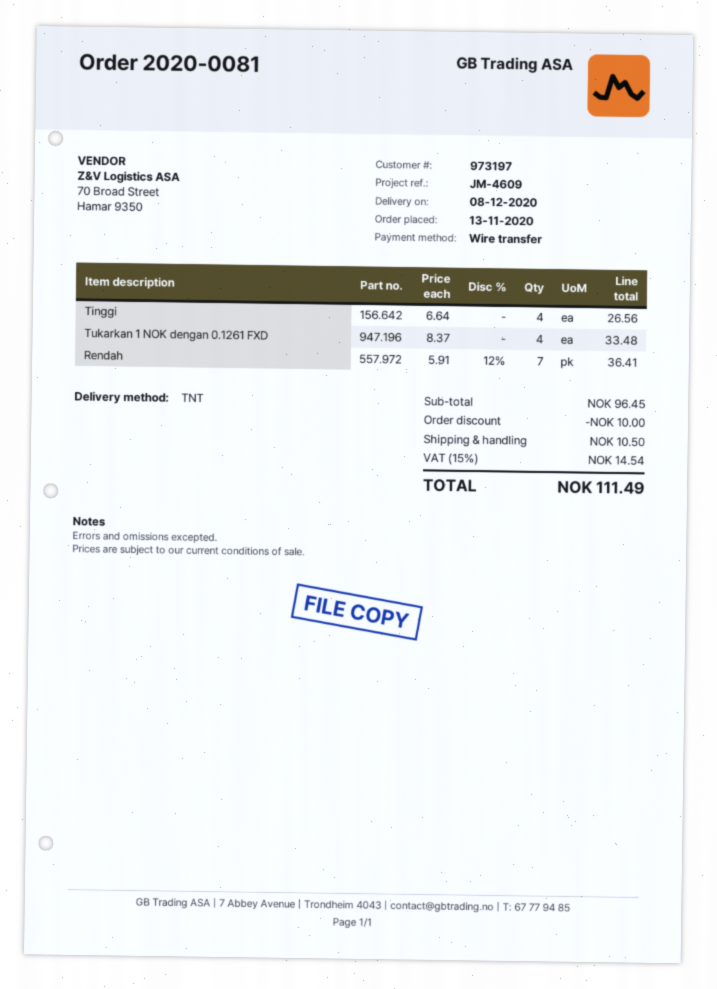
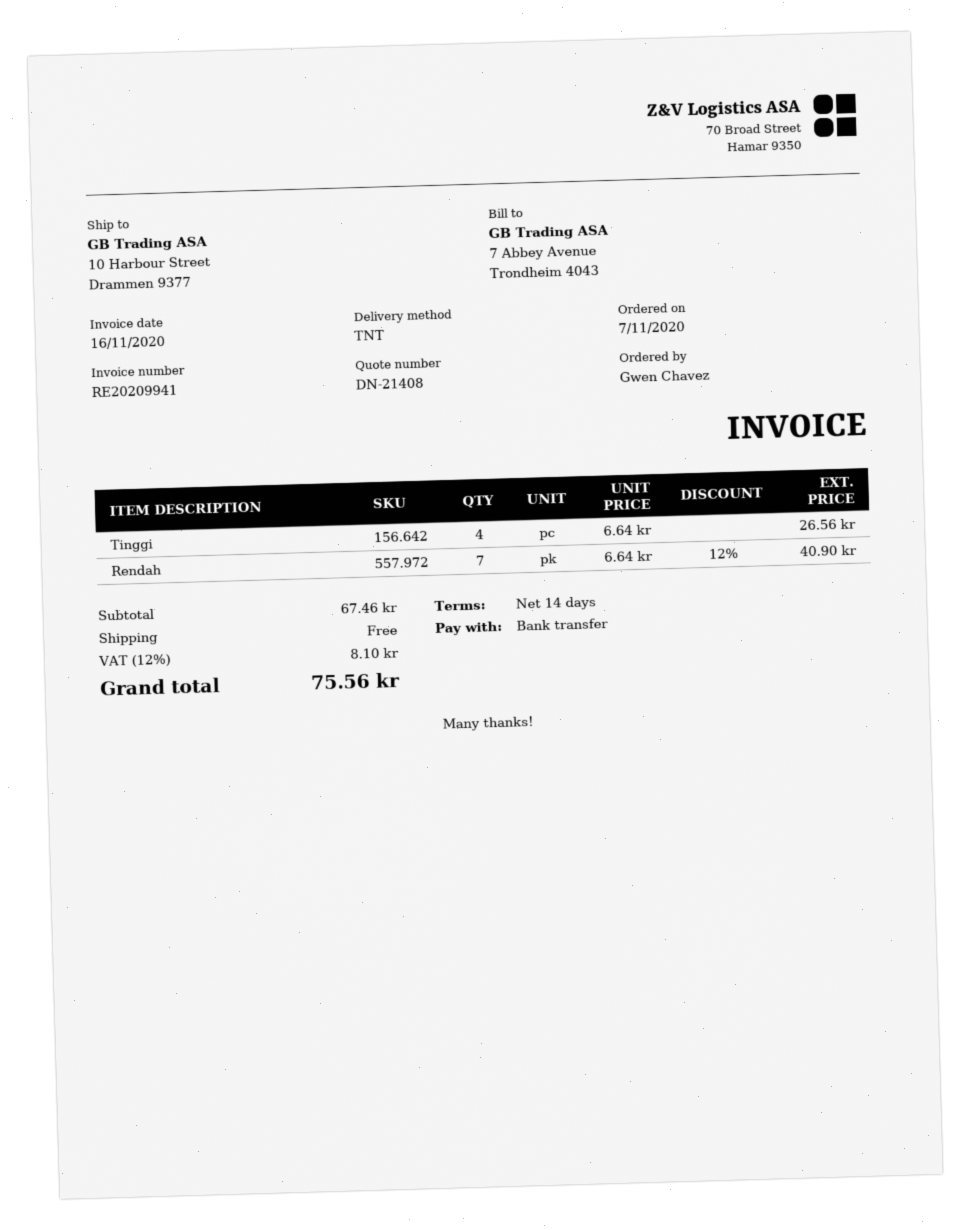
order date: 2020-11-13 -> 2020-11-07
Tukarkan 1 NOK dengan 0.1261 FXD: 4 x 8.37 = 33.48 -> none
Rendah: 7 x 5.91 - 12% = 36.41 -> 7 x 6.64 - 12% = 40.90
subtotal: 96.45 -> 67.46
discount: 10.00 -> none
shipping: 10.50 -> 0.00
tax: 15% = 14.54 -> 12% = 8.10
total: 111.49 -> 75.56

